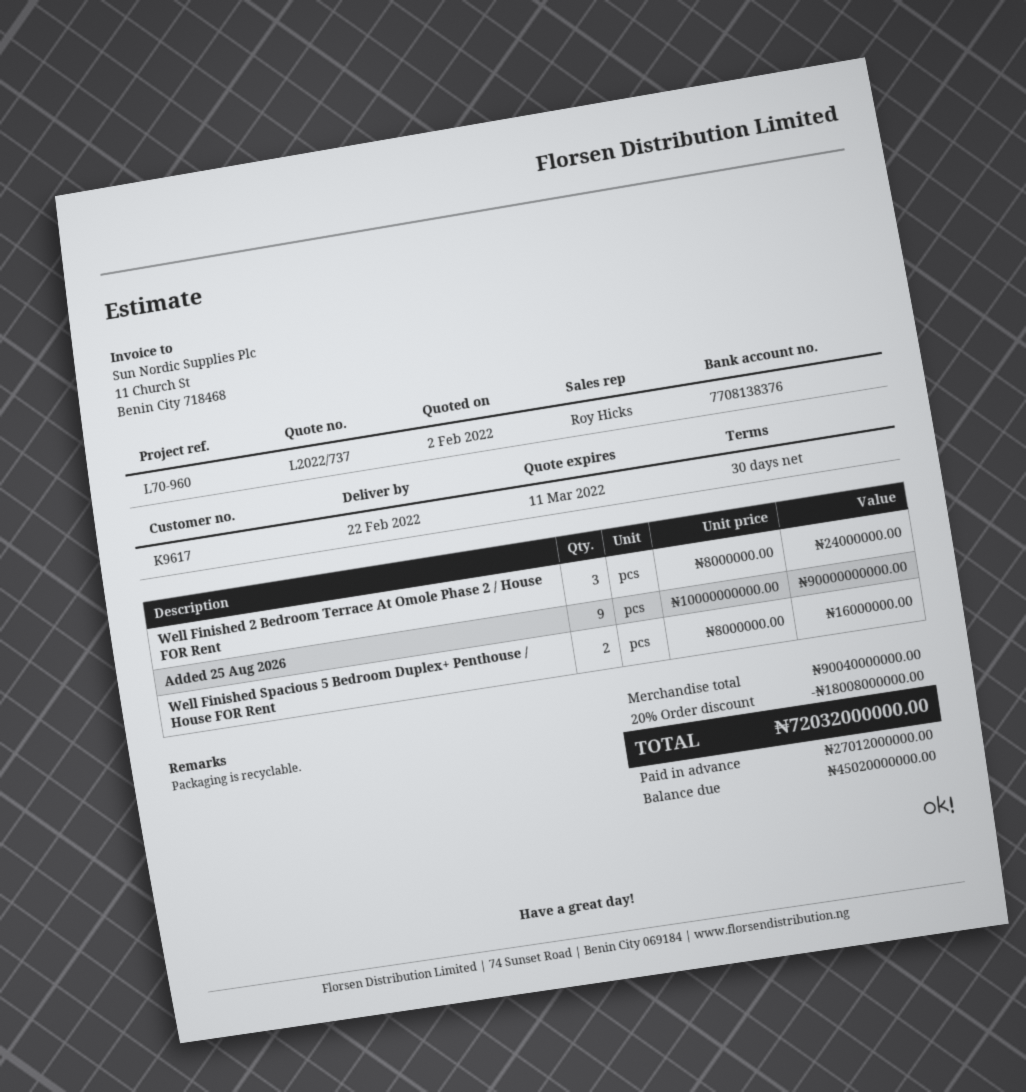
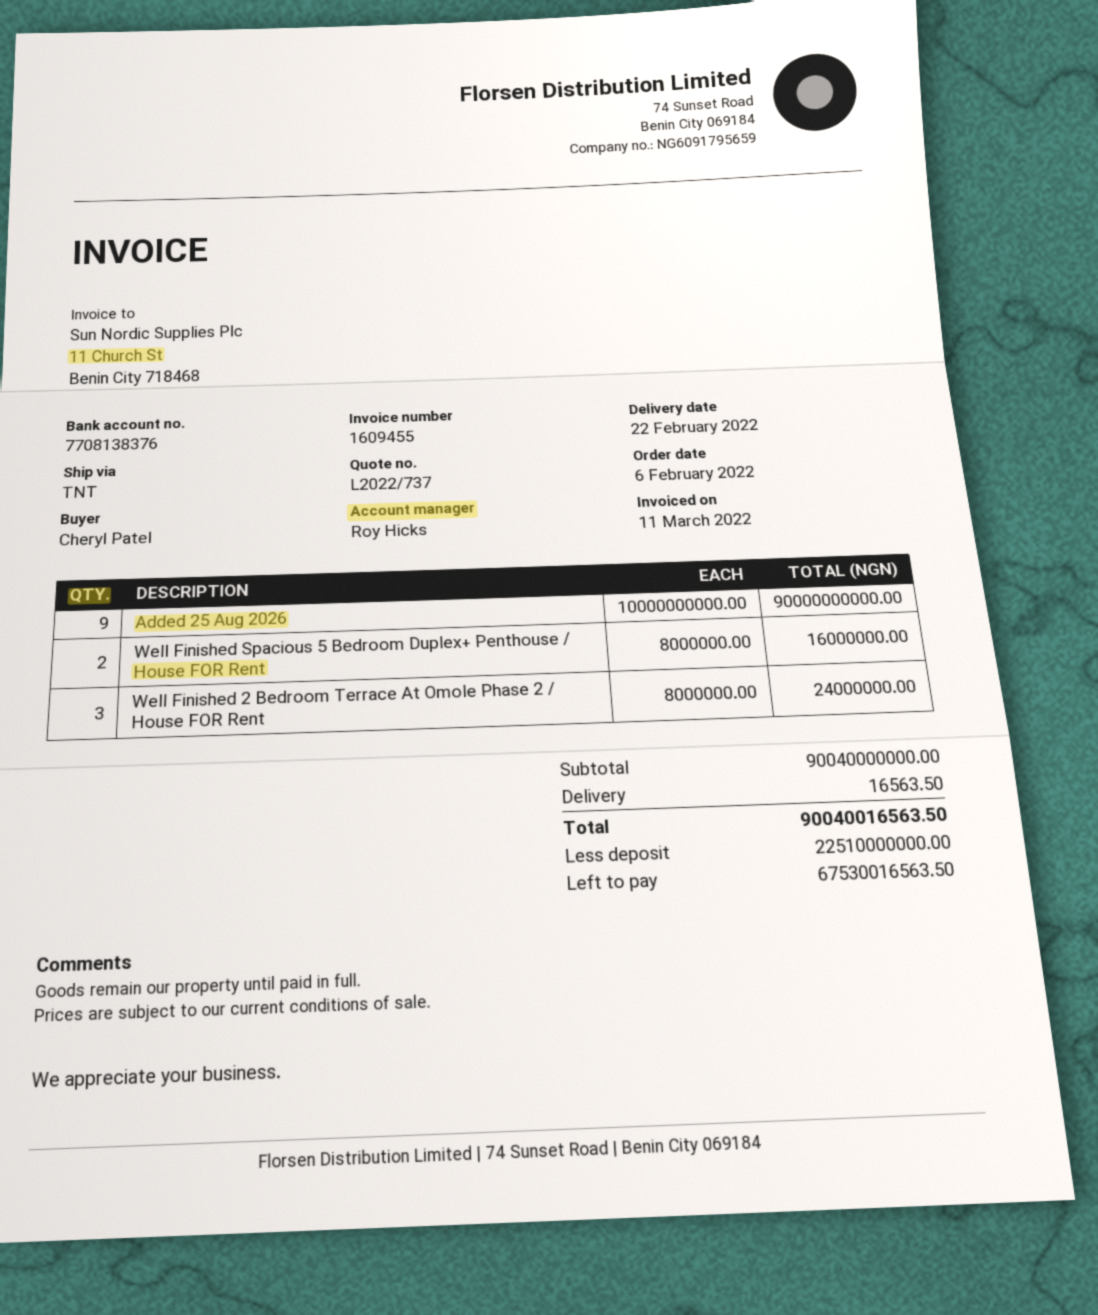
discount: 20% = 18008000000.00 -> none
shipping: none -> 16563.50
total: 72032000000.00 -> 90040016563.50
deposit: 27012000000.00 -> 22510000000.00
balance: 45020000000.00 -> 67530016563.50

